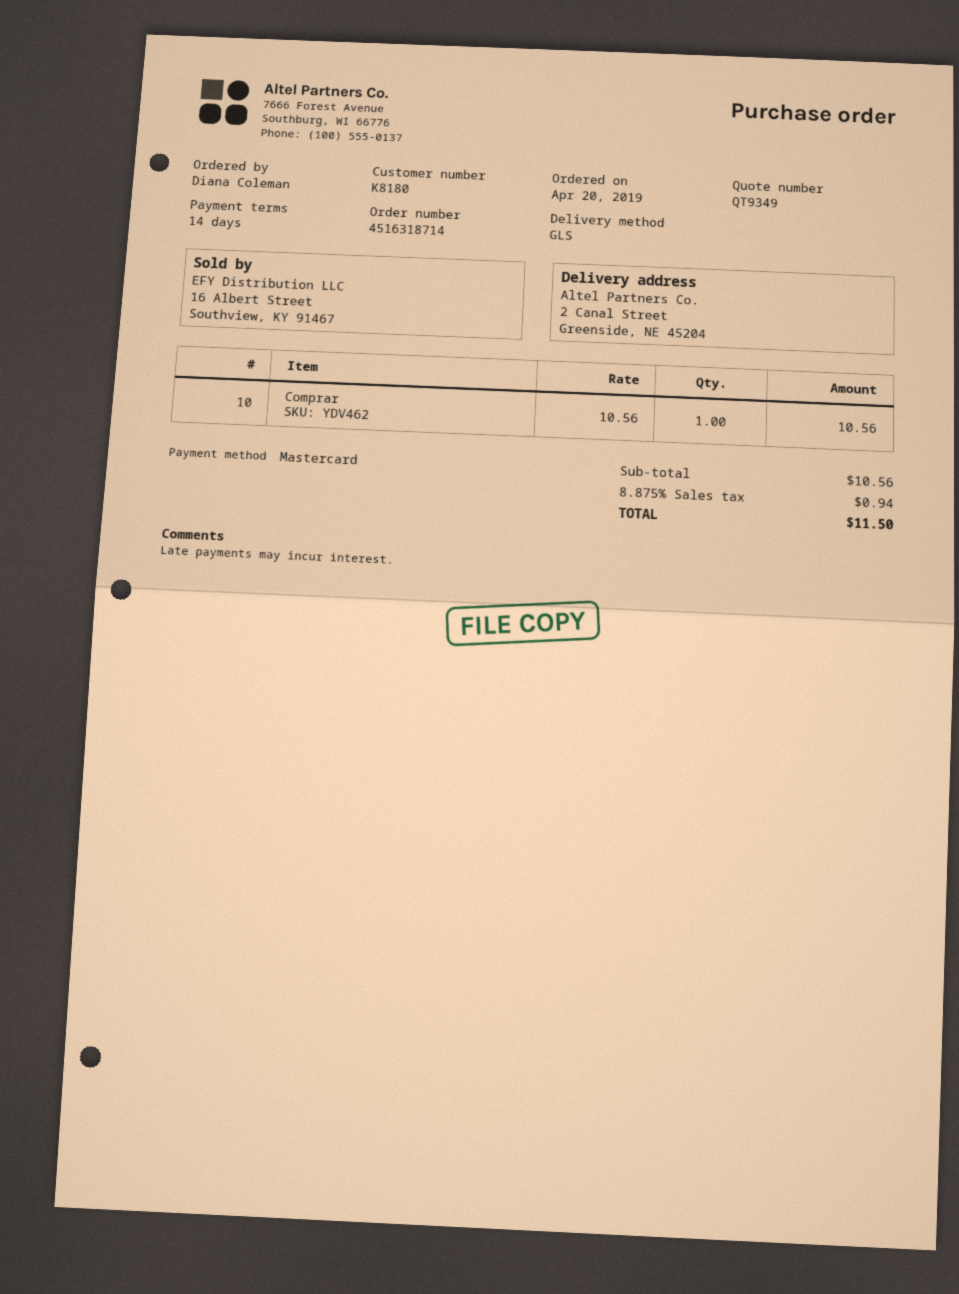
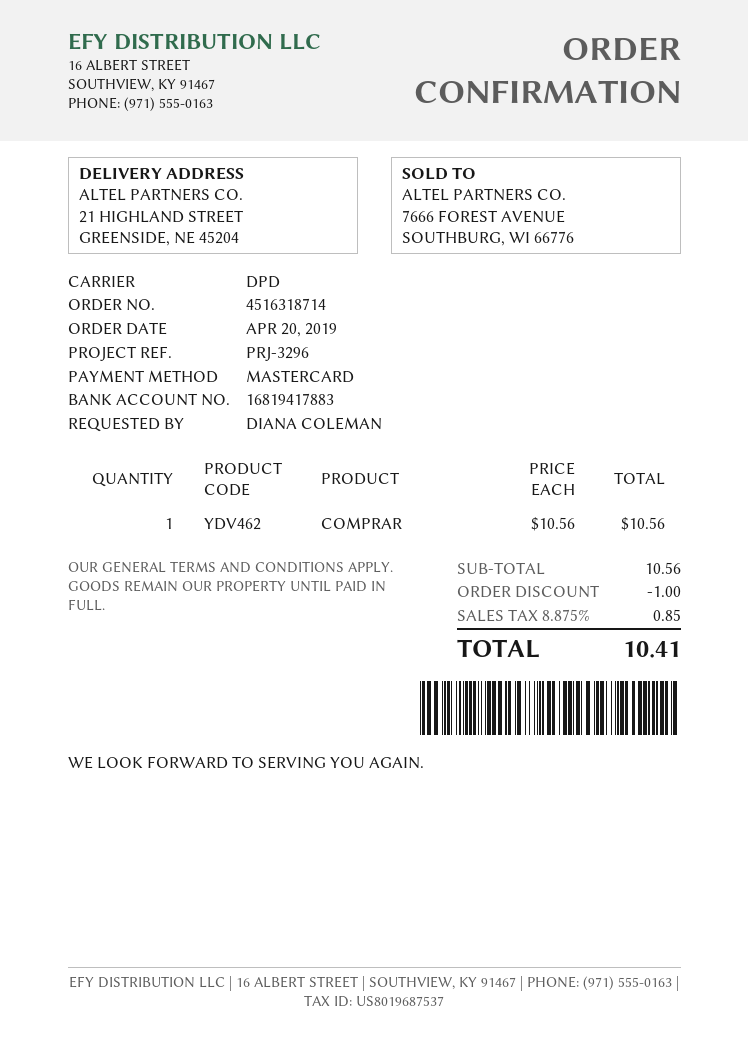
shipping method: GLS -> DPD
ship to: 2 Canal Street, Greenside, NE 45204 -> 21 HIGHLAND STREET, GREENSIDE, NE 45204
discount: none -> 1.00
tax: 8.875% = 0.94 -> 8.875% = 0.85
total: 11.50 -> 10.41

